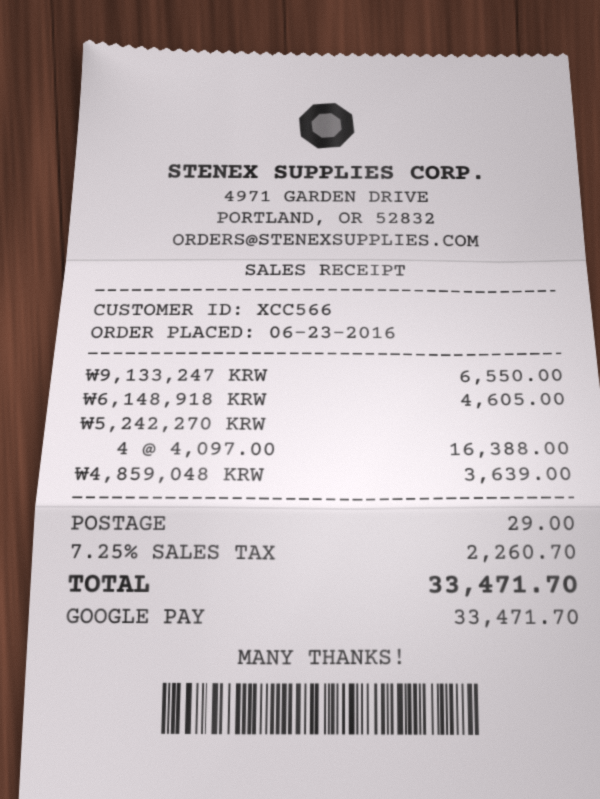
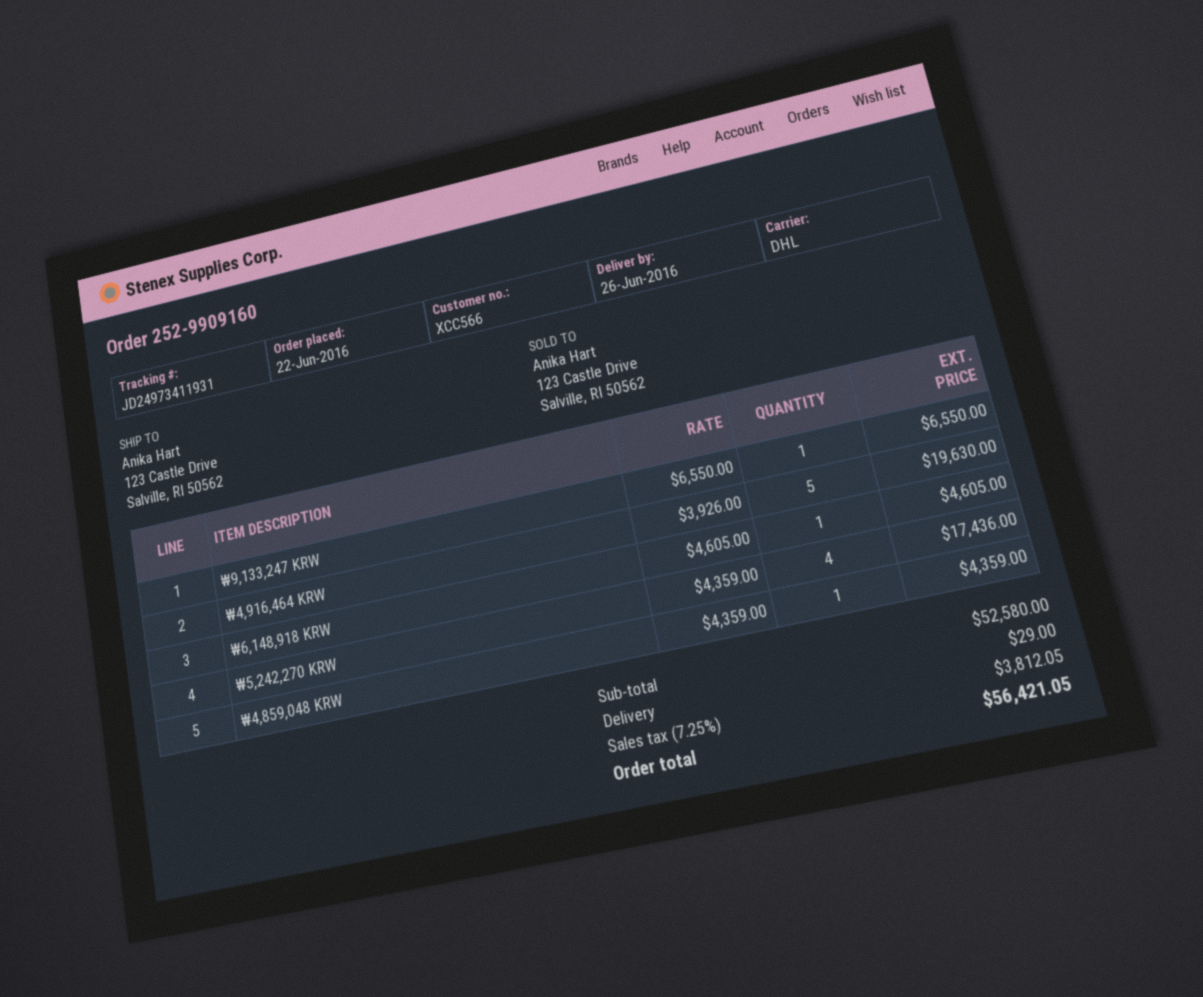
order date: 2016-06-23 -> 2016-06-22
₩5,242,270 KRW: 4 x 4097.00 = 16388.00 -> 4 x 4359.00 = 17436.00
₩4,859,048 KRW: 1 x 3639.00 = 3639.00 -> 1 x 4359.00 = 4359.00
₩4,916,464 KRW: none -> 5 x 3926.00 = 19630.00
tax: 7.25% = 2260.70 -> 7.25% = 3812.05
total: 33471.70 -> 56421.05

